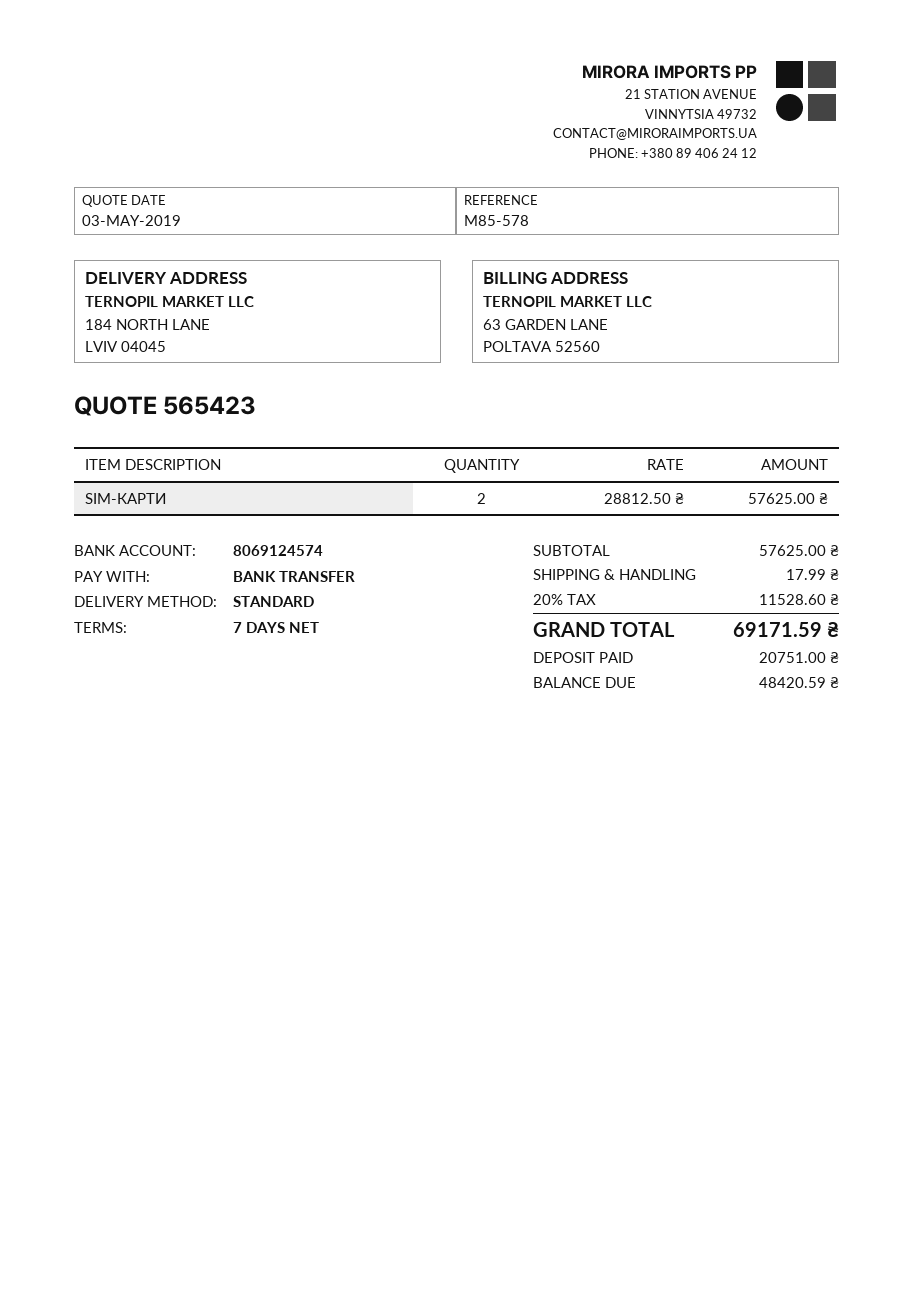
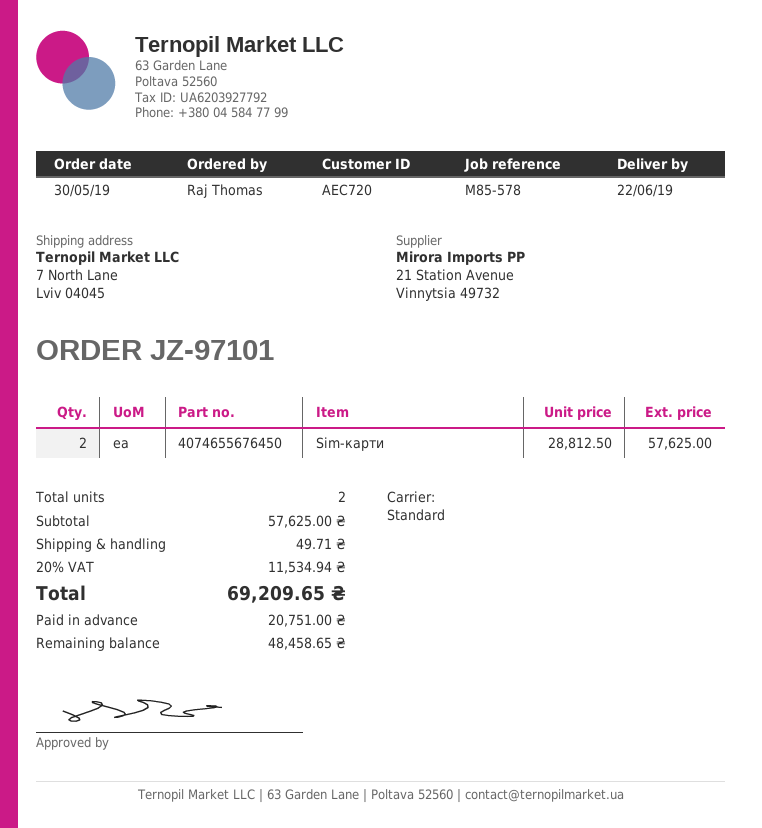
ship to: 184 NORTH LANE, LVIV 04045 -> 7 North Lane, Lviv 04045
shipping: 17.99 -> 49.71
tax: 20% = 11528.60 -> 20% = 11534.94
total: 69171.59 -> 69209.65
balance: 48420.59 -> 48458.65

